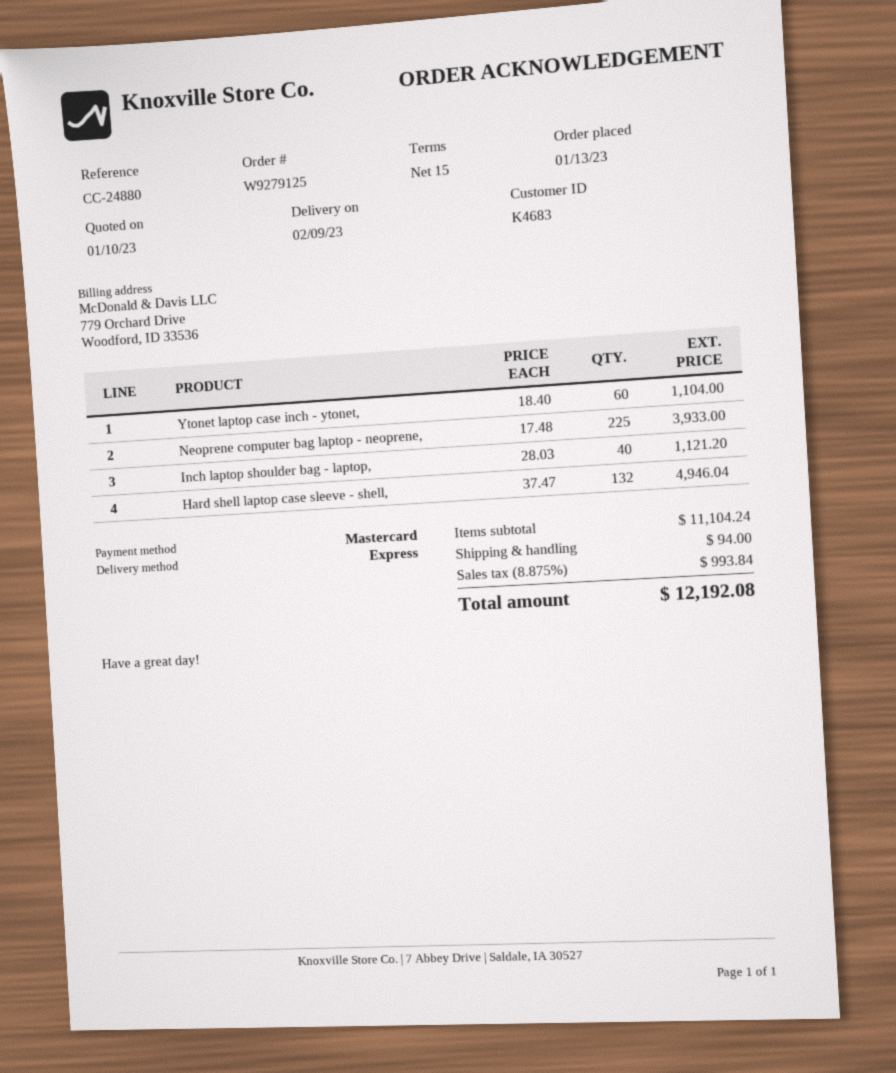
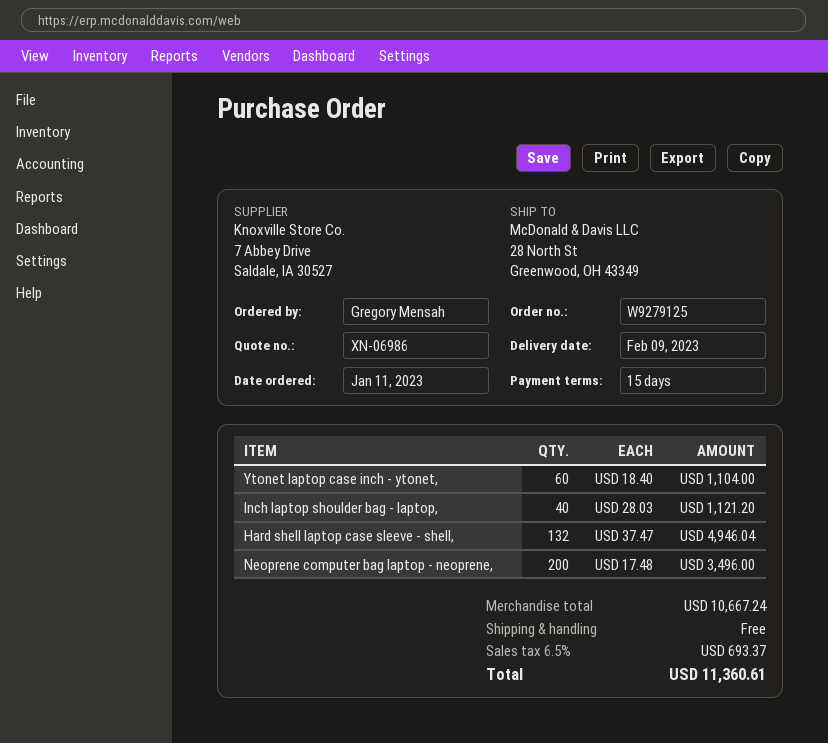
order date: 2023-01-13 -> 2023-01-11
Neoprene computer bag laptop - neoprene,: 225 x 17.48 = 3933.00 -> 200 x 17.48 = 3496.00
subtotal: 11104.24 -> 10667.24
shipping: 94.00 -> 0.00
tax: 8.875% = 993.84 -> 6.5% = 693.37
total: 12192.08 -> 11360.61

